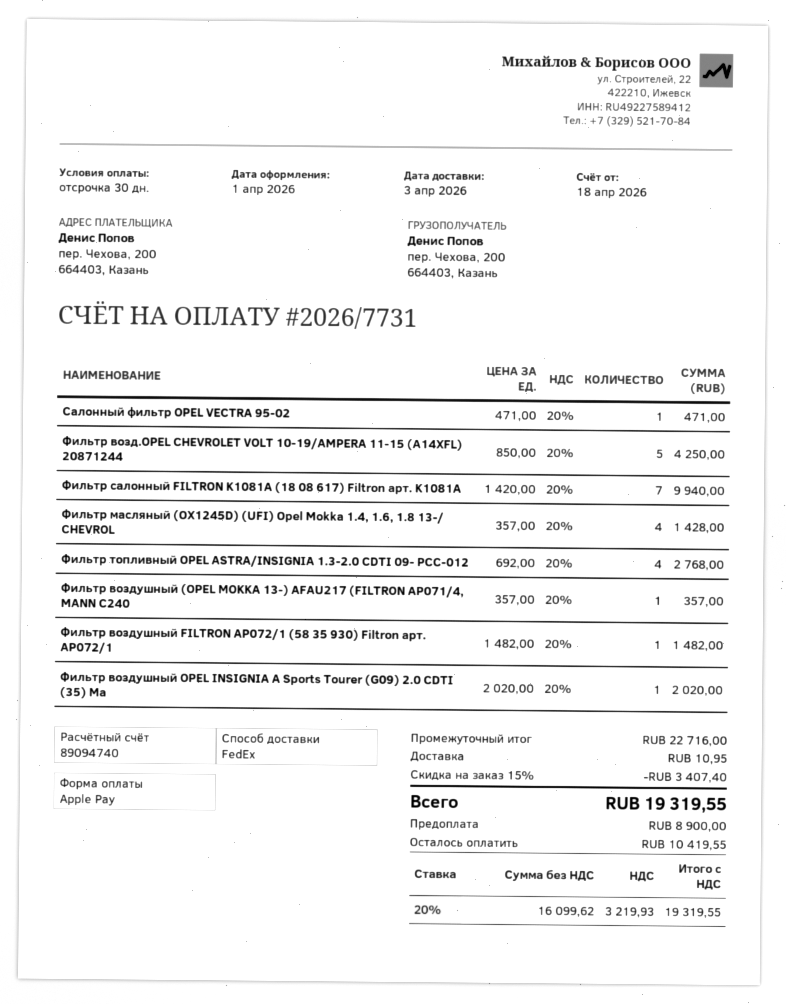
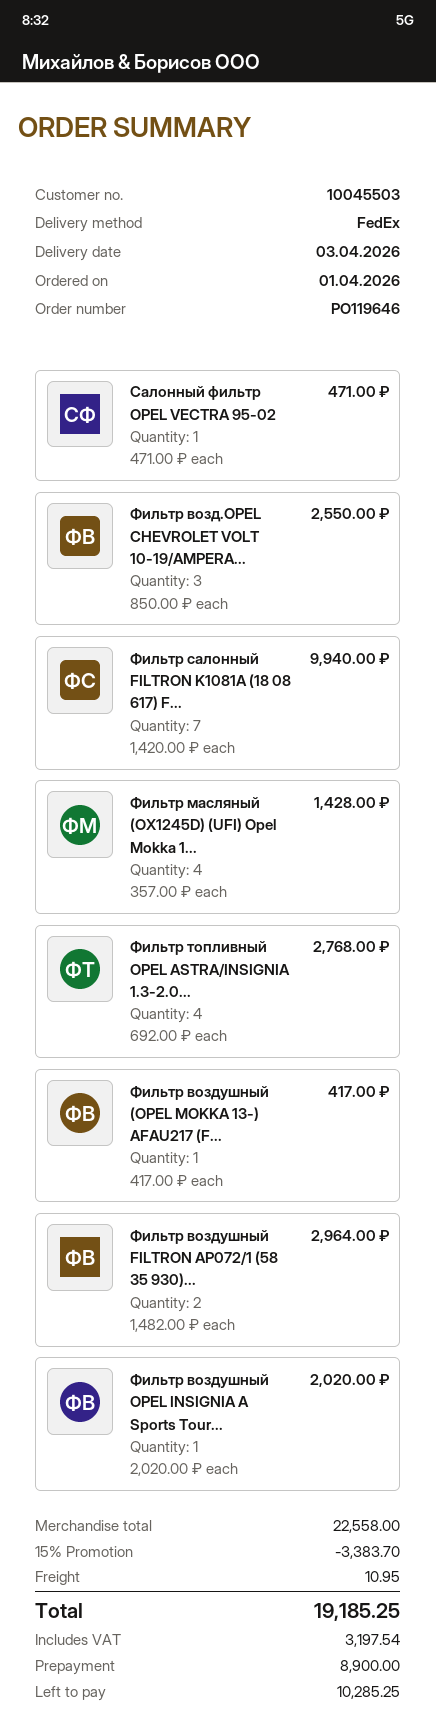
Фильтр возд.OPEL CHEVROLET VOLT 10-19/AMPERA 11-15 (A14XFL) 20871244: 5 x 850.00 = 4250.00 -> 3 x 850.00 = 2550.00
Фильтр воздушный (OPEL MOKKA 13-) AFAU217 (FILTRON AP071/4, MANN C240: 1 x 357.00 = 357.00 -> 1 x 417.00 = 417.00
Фильтр воздушный FILTRON AP072/1 (58 35 930) Filtron арт. AP072/1: 1 x 1482.00 = 1482.00 -> 2 x 1482.00 = 2964.00
subtotal: 22716.00 -> 22558.00
discount: 15% = 3407.40 -> 15% = 3383.70
tax: 3219.93 -> 3197.54
total: 19319.55 -> 19185.25
balance: 10419.55 -> 10285.25

